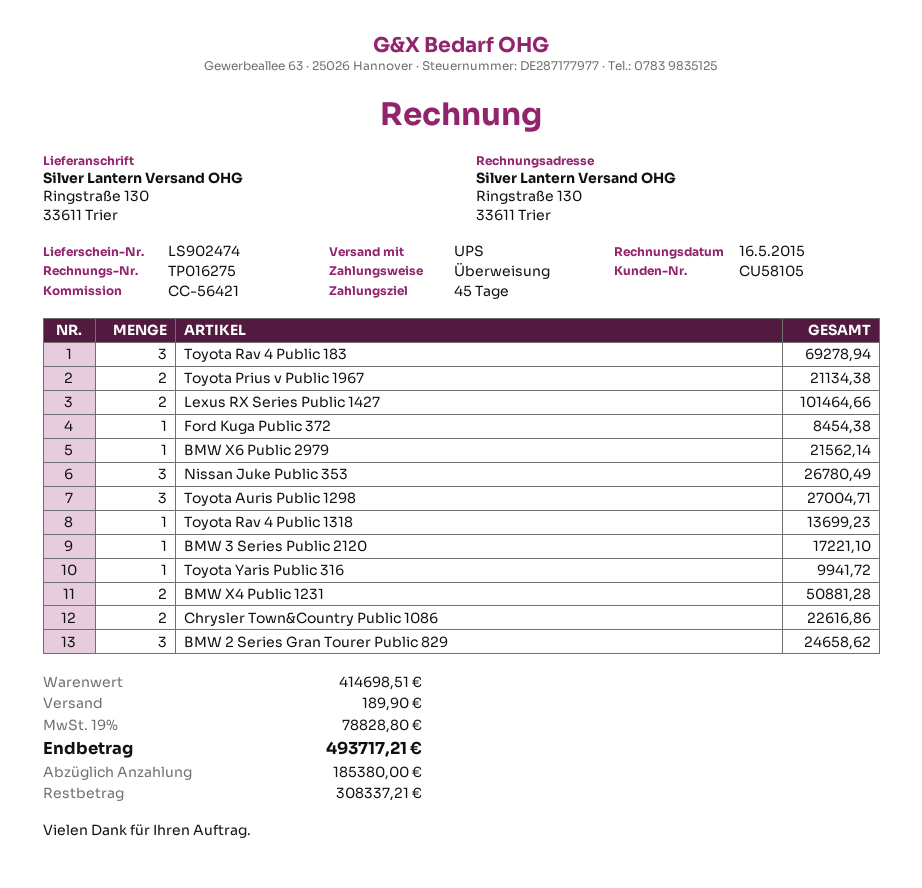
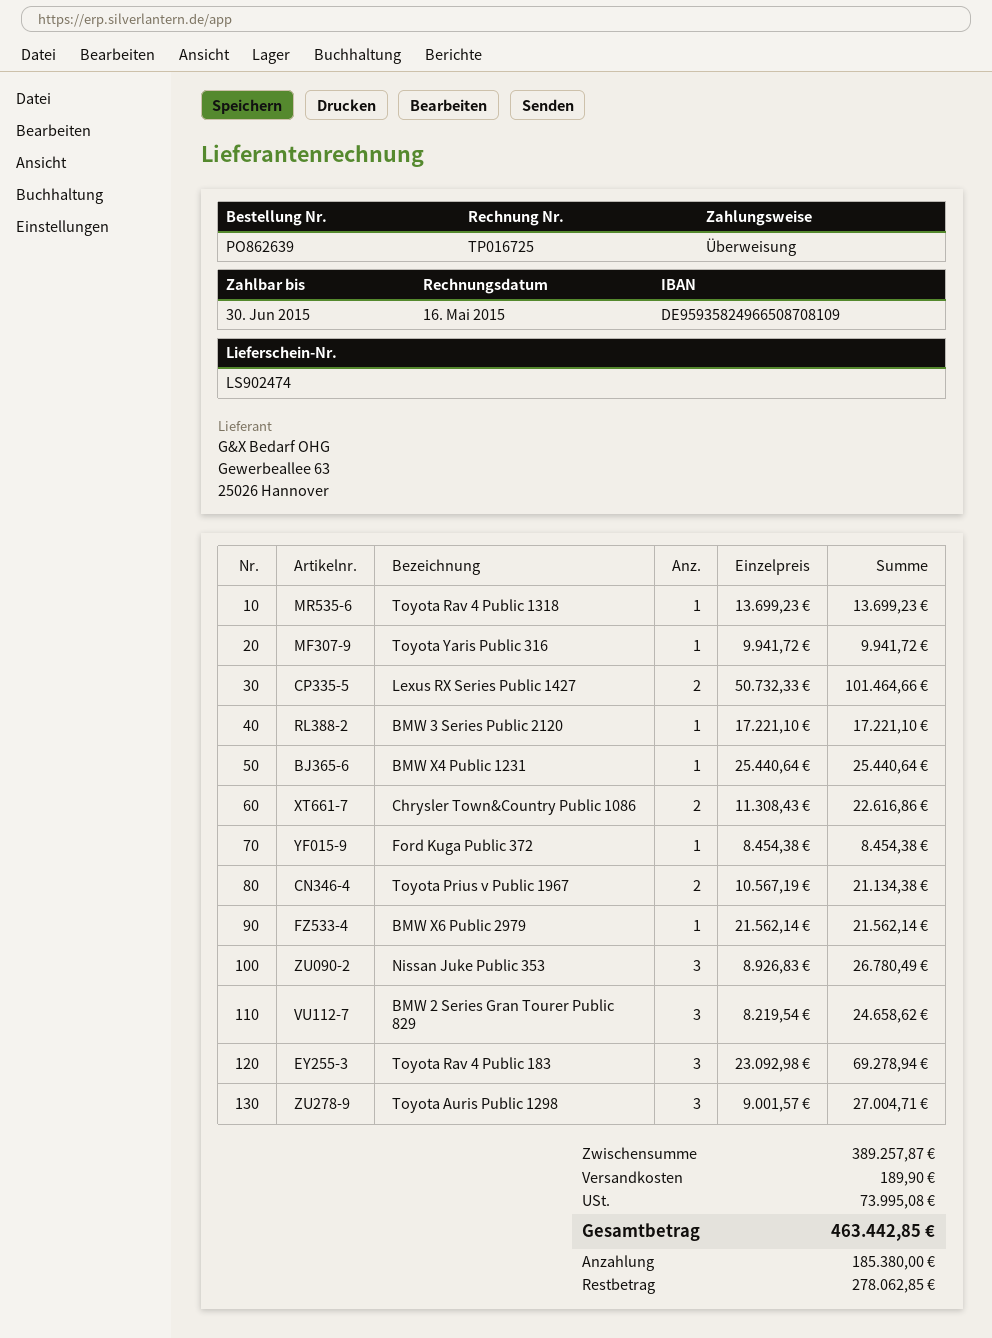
invoice number: TP016275 -> TP016725
BMW X4 Public 1231: 2 for 50881.28 -> 1 for 25440.64
subtotal: 414698.51 -> 389257.87
tax: 78828.80 -> 73995.08
total: 493717.21 -> 463442.85
balance: 308337.21 -> 278062.85

